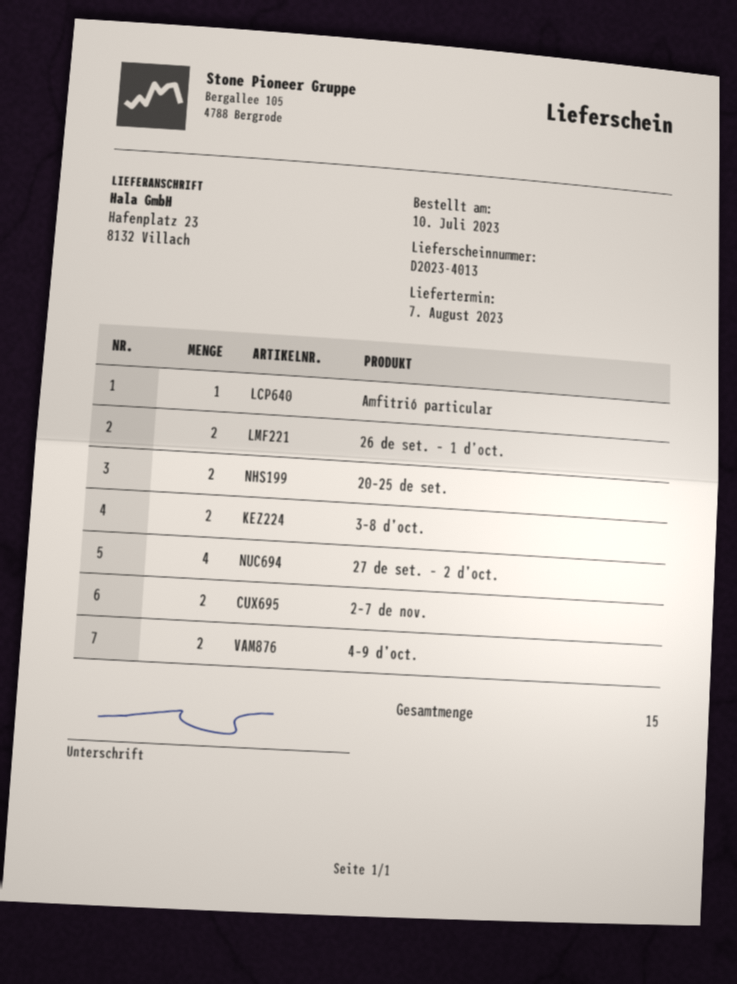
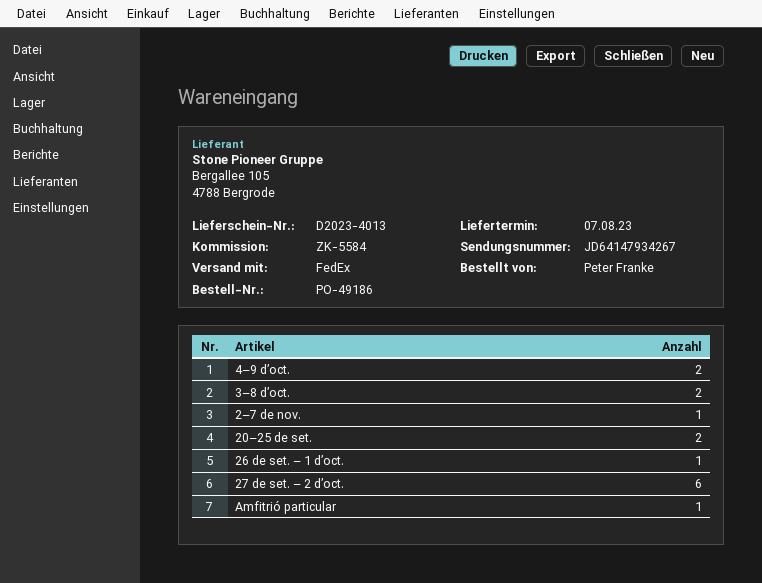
26 de set. – 1 d’oct.: 2 -> 1
27 de set. – 2 d’oct.: 4 -> 6
2–7 de nov.: 2 -> 1

